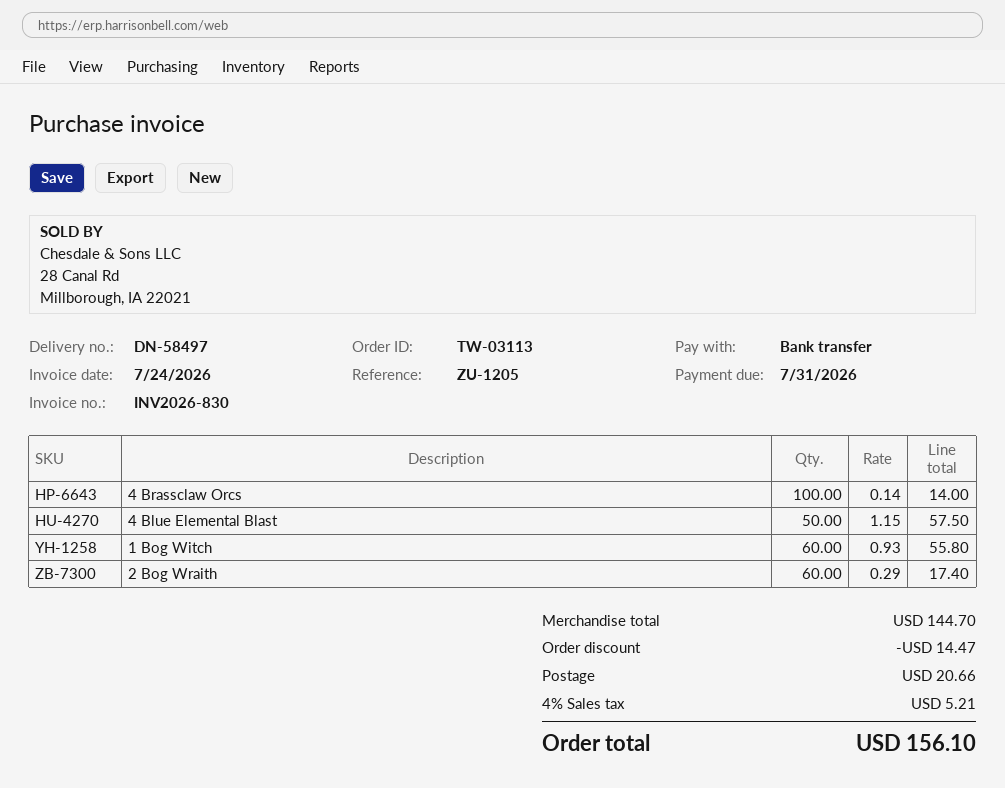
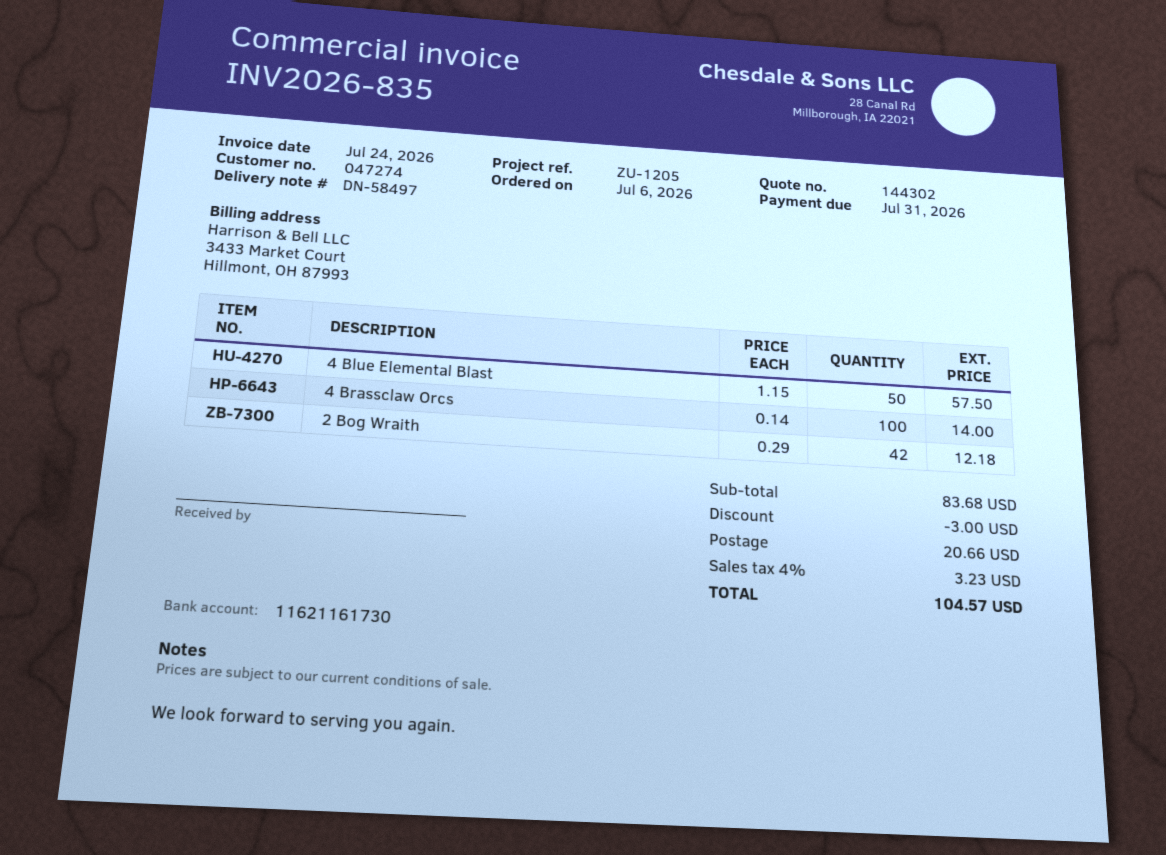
invoice number: INV2026-830 -> INV2026-835
1 Bog Witch: 60 x 0.93 = 55.80 -> none
2 Bog Wraith: 60 x 0.29 = 17.40 -> 42 x 0.29 = 12.18
subtotal: 144.70 -> 83.68
discount: 14.47 -> 3.00
tax: 4% = 5.21 -> 4% = 3.23
total: 156.10 -> 104.57

